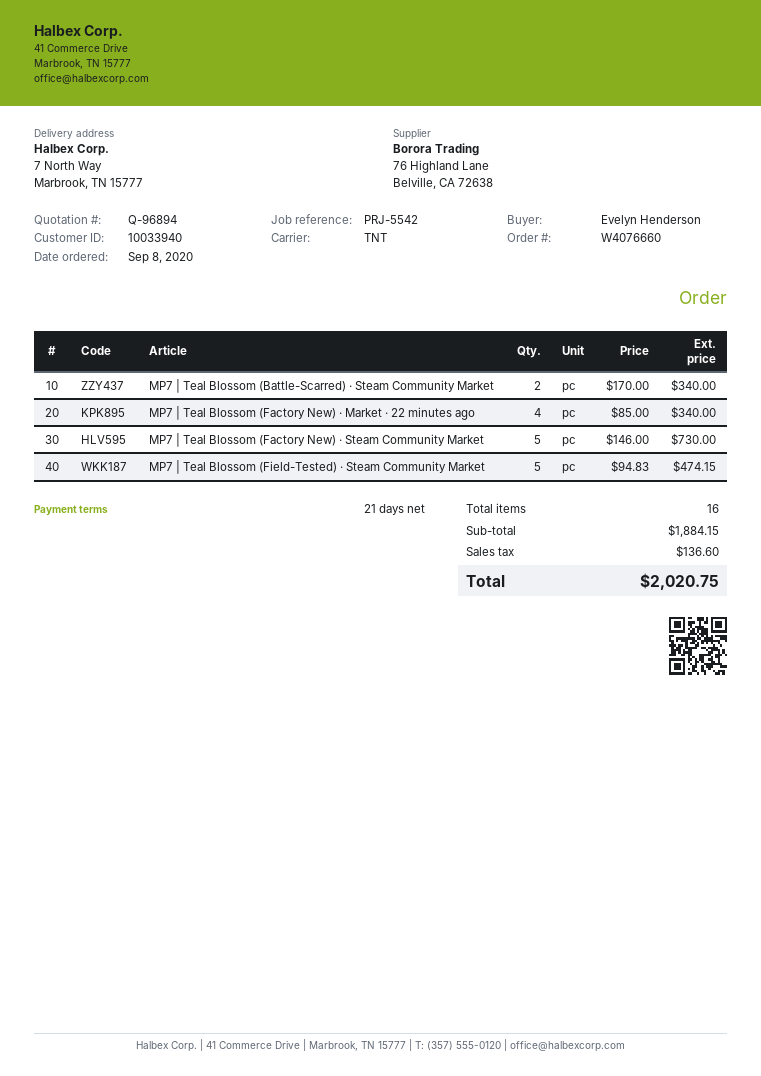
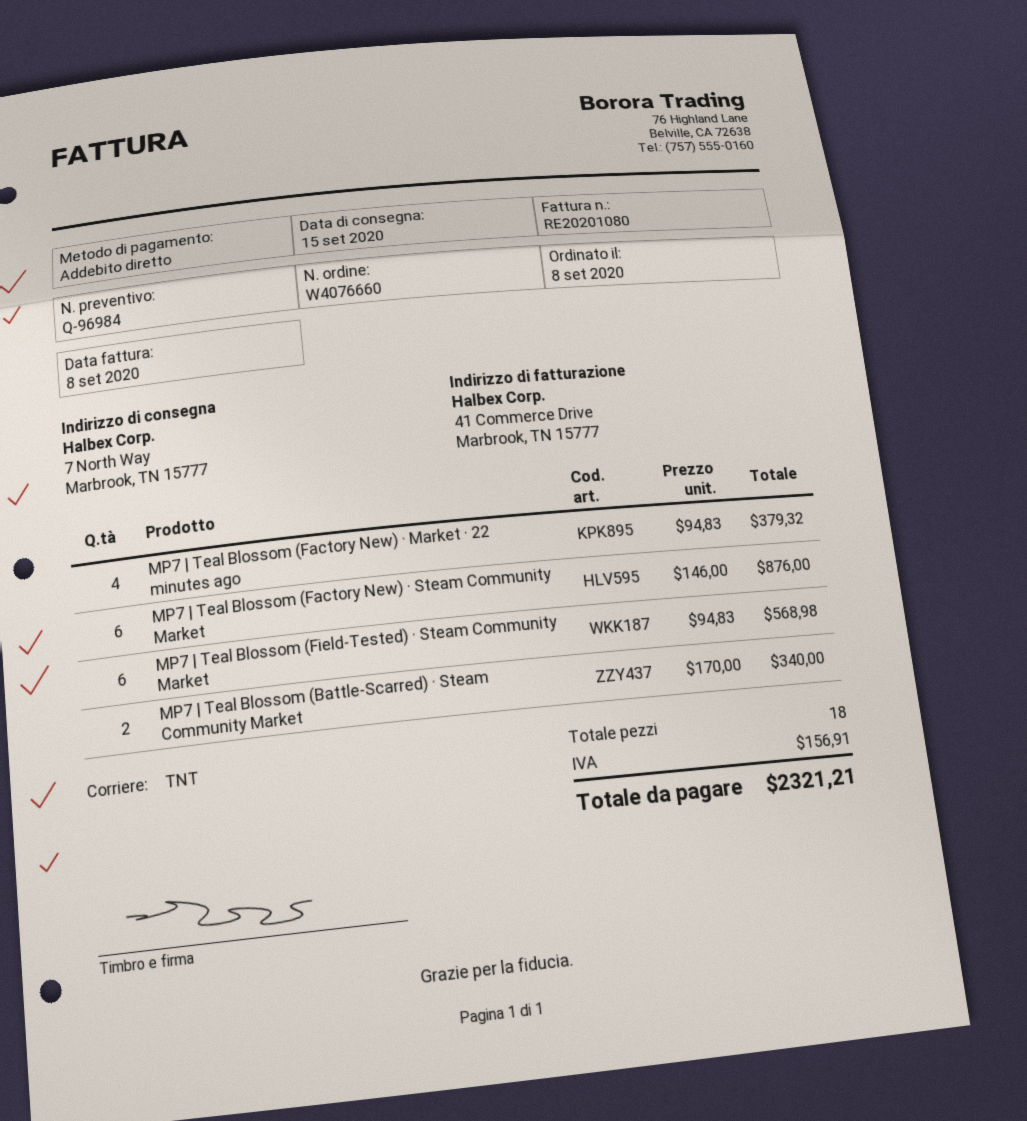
quote number: Q-96894 -> Q-96984
MP7 | Teal Blossom (Factory New) · Market · 22 minutes ago: 4 x 85.00 = 340.00 -> 4 x 94.83 = 379.32
MP7 | Teal Blossom (Factory New) · Steam Community Market: 5 x 146.00 = 730.00 -> 6 x 146.00 = 876.00
MP7 | Teal Blossom (Field-Tested) · Steam Community Market: 5 x 94.83 = 474.15 -> 6 x 94.83 = 568.98
total quantity: 16 -> 18
tax: 136.60 -> 156.91
total: 2020.75 -> 2321.21

